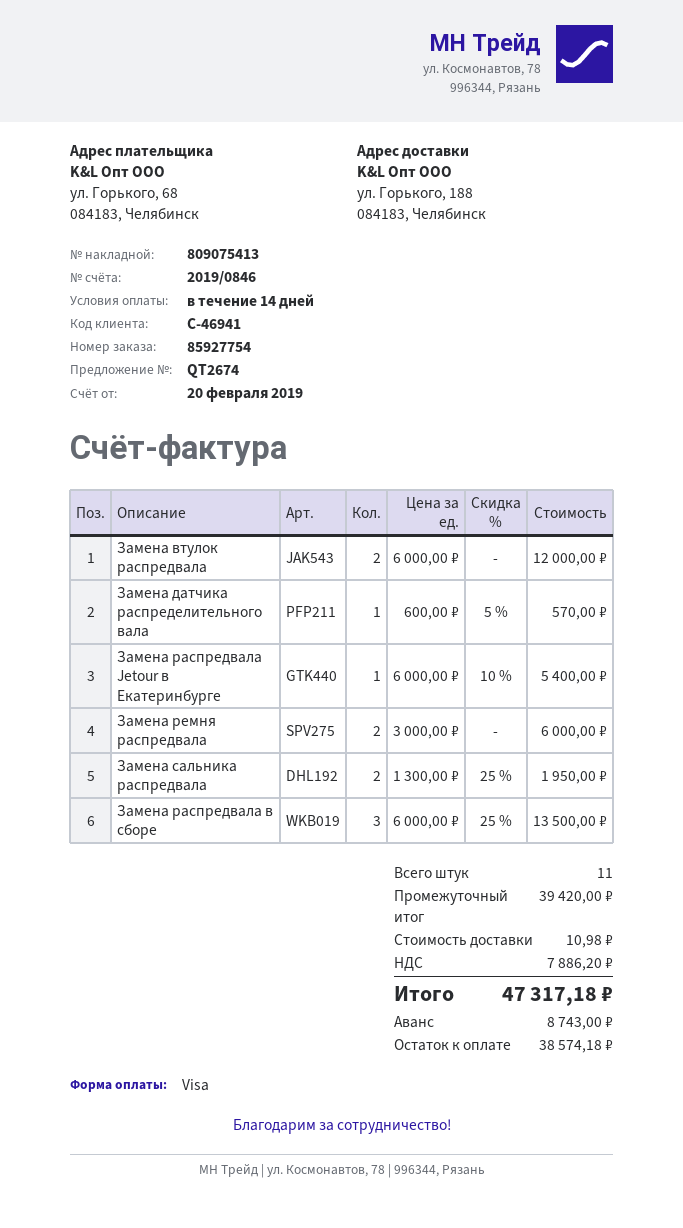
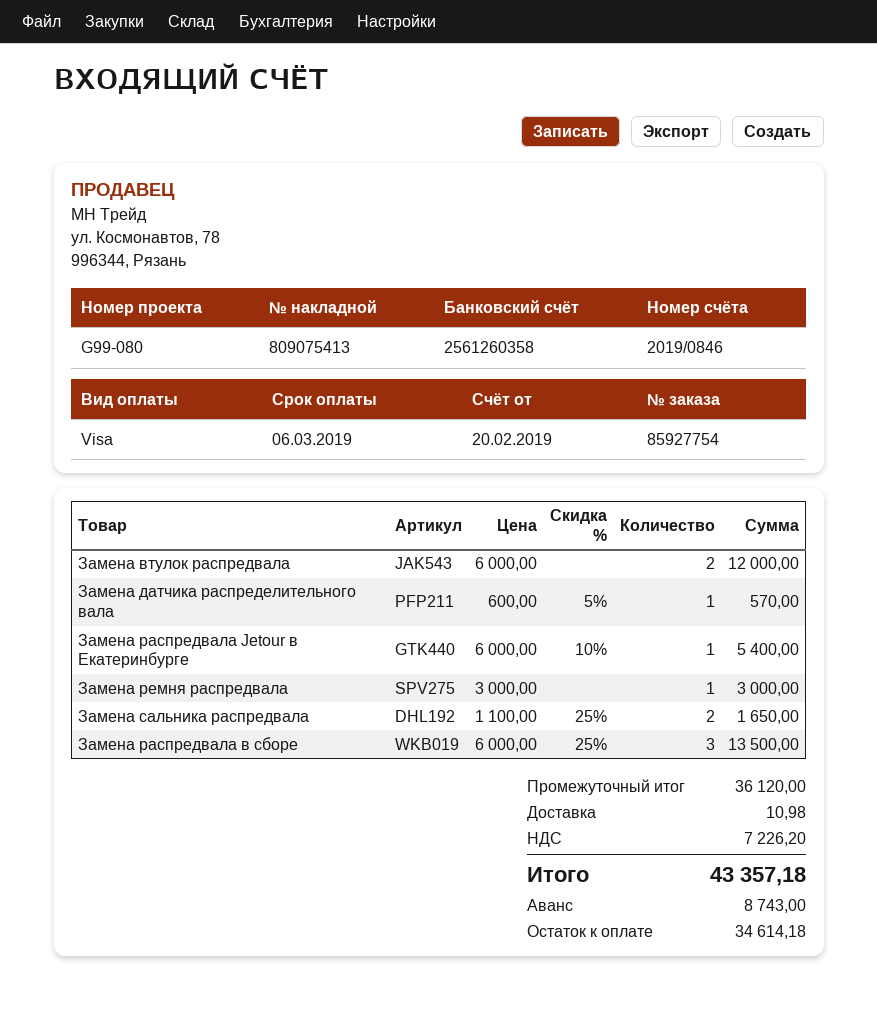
Замена ремня распредвала: 2 x 3000.00 = 6000.00 -> 1 x 3000.00 = 3000.00
Замена сальника распредвала: 2 x 1300.00 - 25% = 1950.00 -> 2 x 1100.00 - 25% = 1650.00
subtotal: 39420.00 -> 36120.00
tax: 7886.20 -> 7226.20
total: 47317.18 -> 43357.18
balance: 38574.18 -> 34614.18

